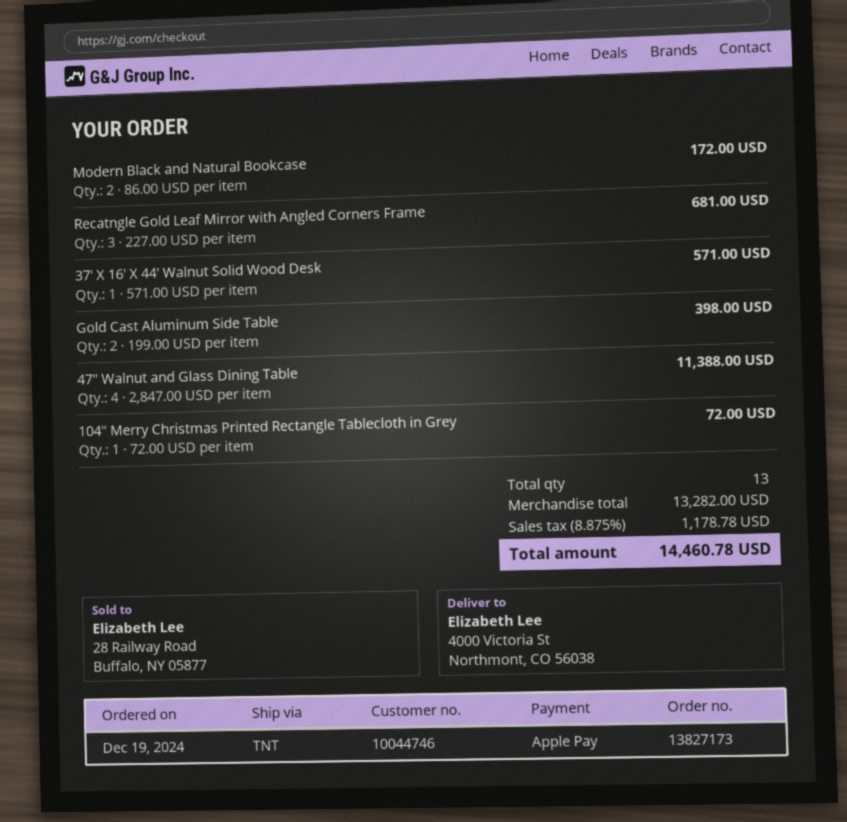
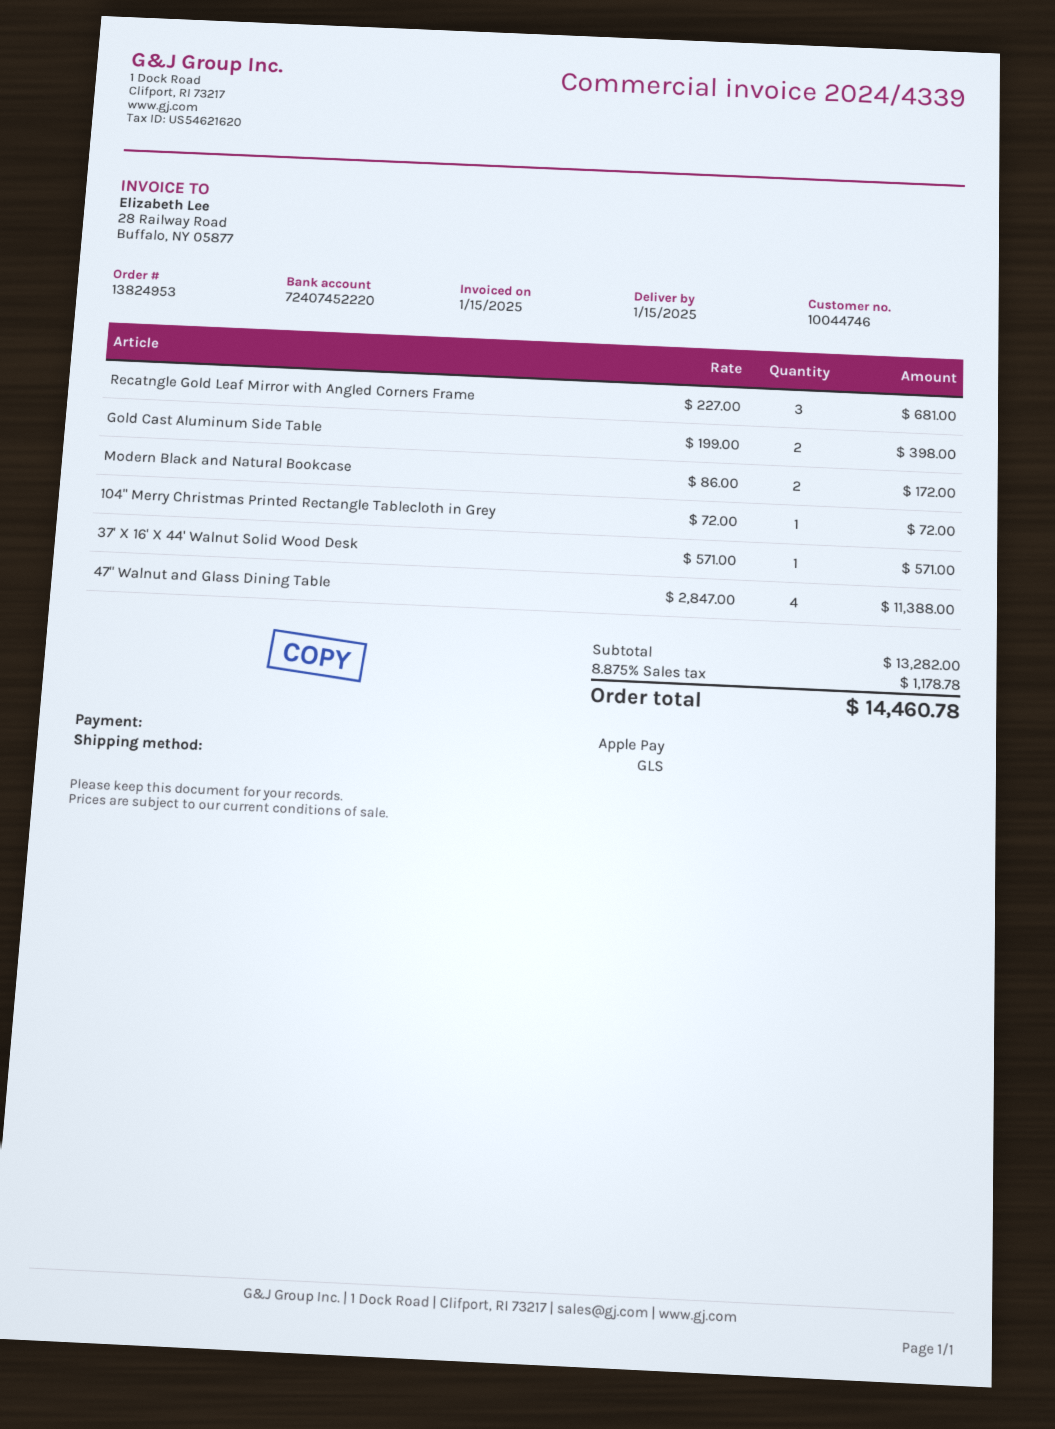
order number: 13827173 -> 13824953
shipping method: TNT -> GLS

